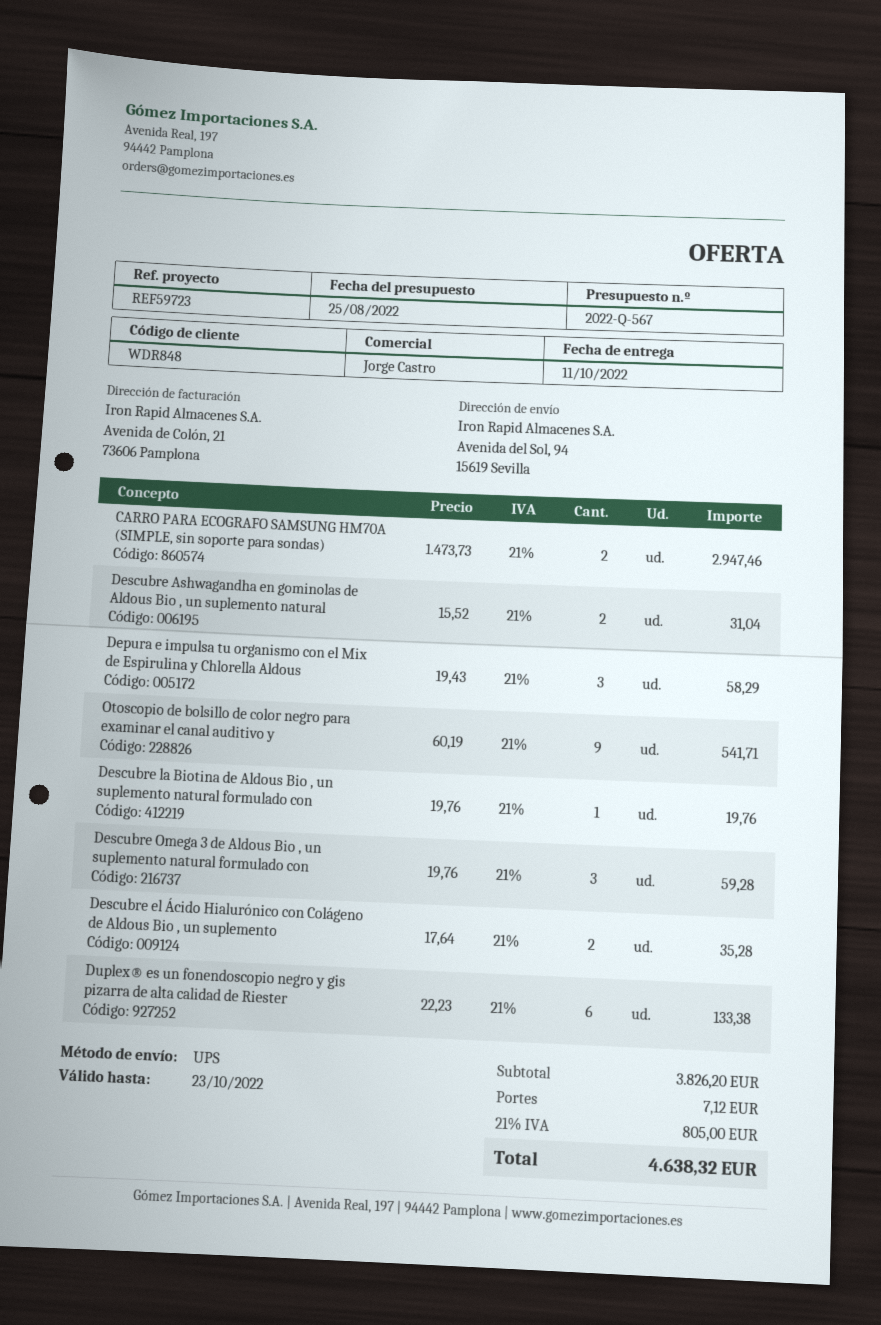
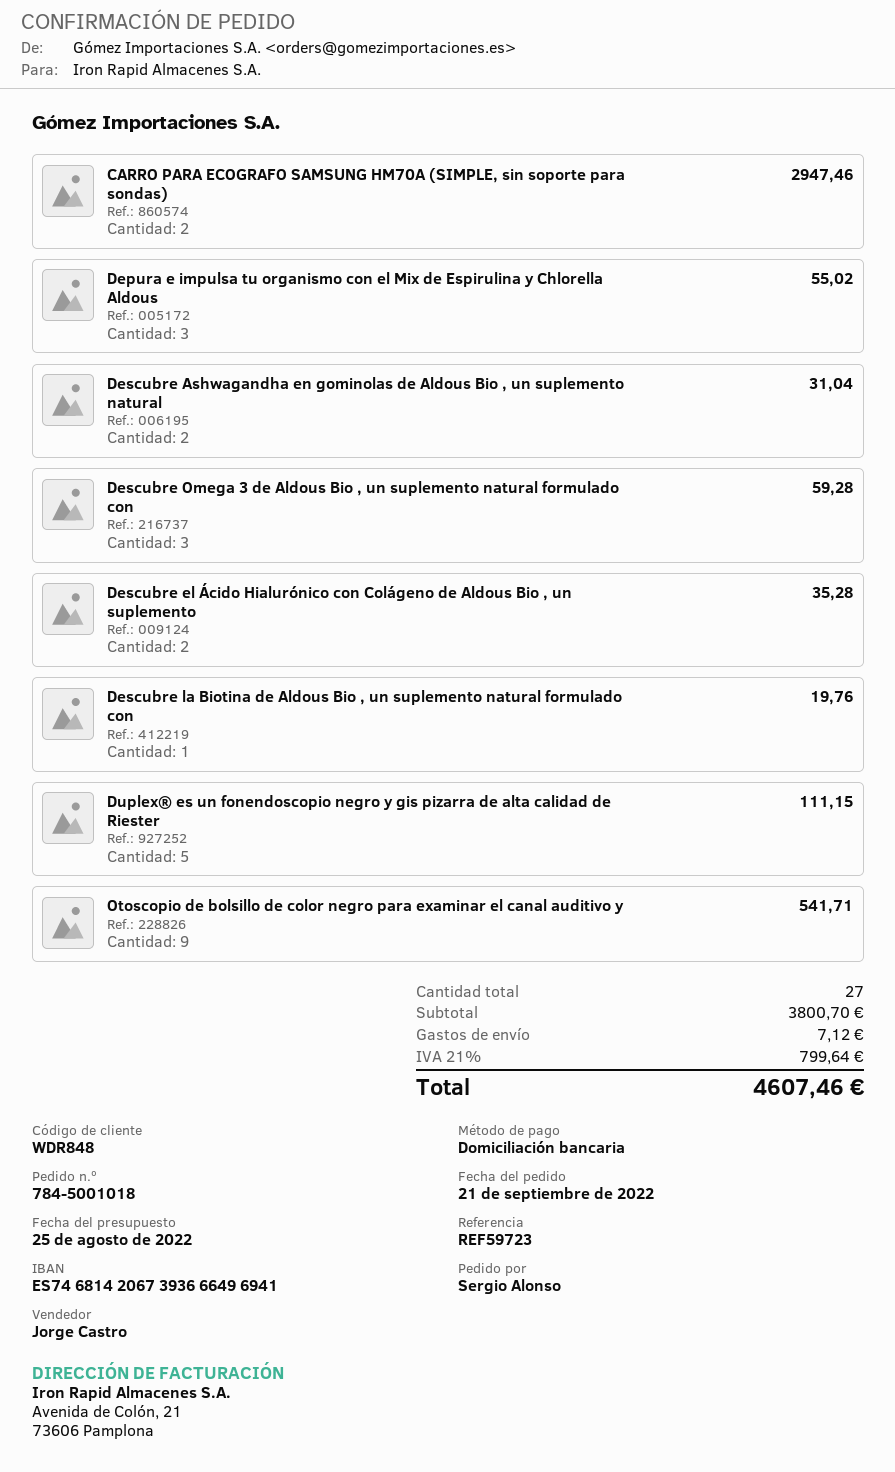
Depura e impulsa tu organismo con el Mix de Espirulina y Chlorella Aldous: 3 for 58.29 -> 3 for 55.02
Duplex® es un fonendoscopio negro y gis pizarra de alta calidad de Riester: 6 for 133.38 -> 5 for 111.15
subtotal: 3826.20 -> 3800.70
tax: 21% = 805.00 -> 21% = 799.64
total: 4638.32 -> 4607.46

